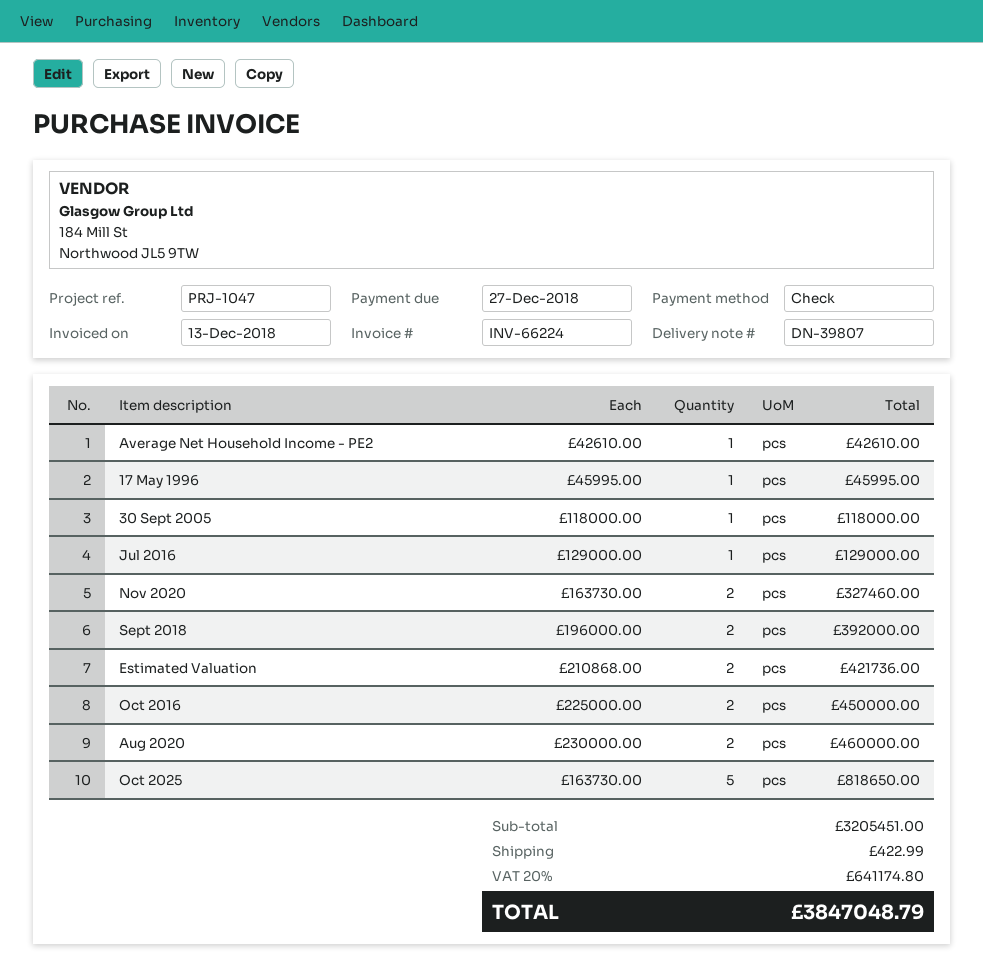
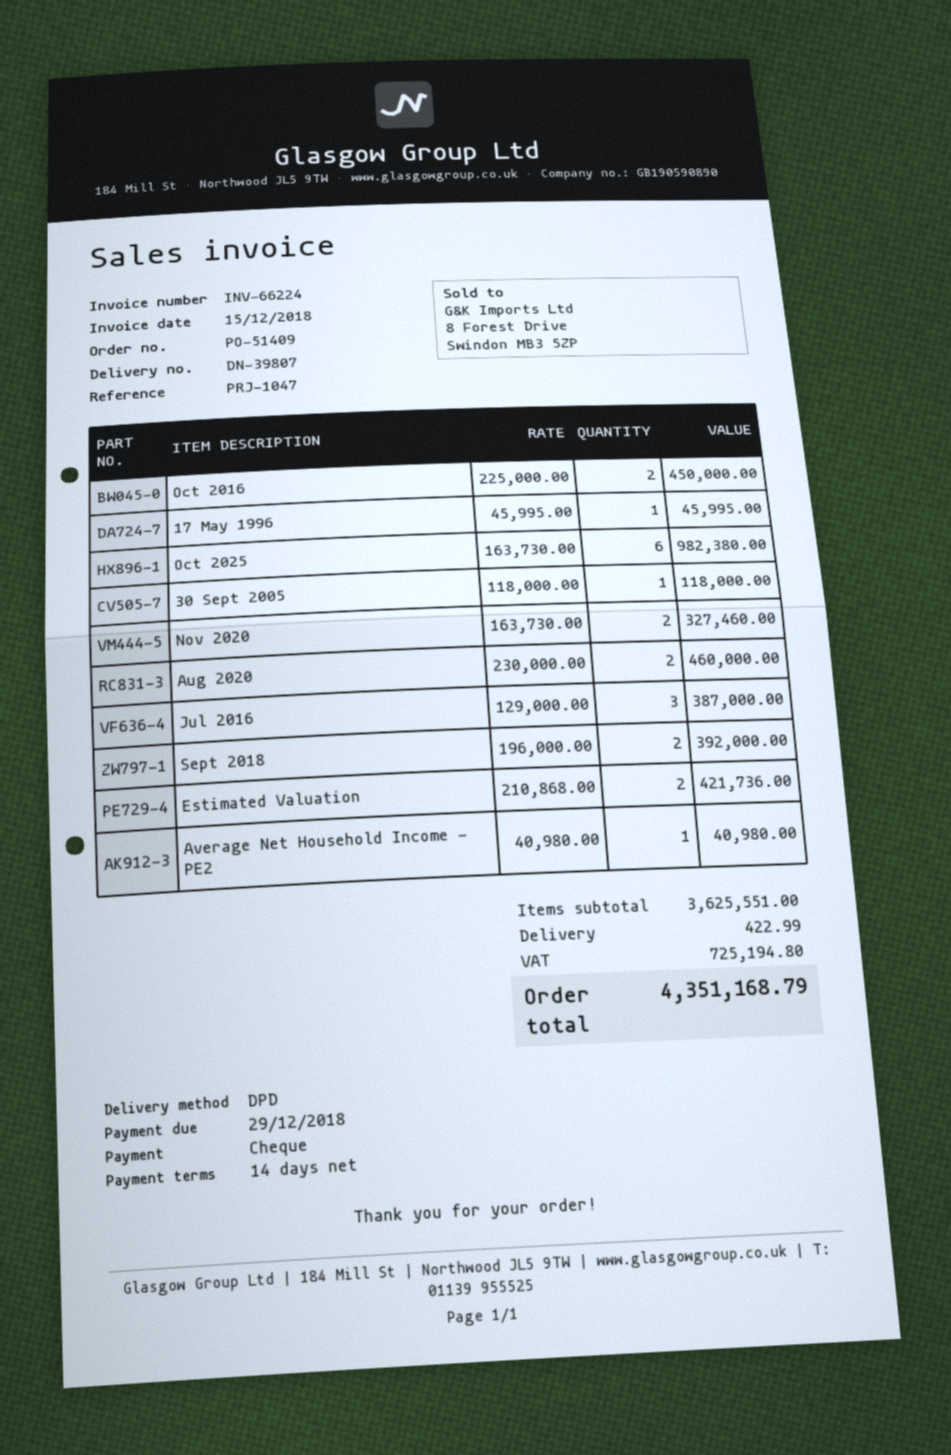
invoice date: 2018-12-13 -> 2018-12-15
due date: 2018-12-27 -> 2018-12-29
Average Net Household Income - PE2: 1 x 42610.00 = 42610.00 -> 1 x 40980.00 = 40980.00
Jul 2016: 1 x 129000.00 = 129000.00 -> 3 x 129000.00 = 387000.00
Oct 2025: 5 x 163730.00 = 818650.00 -> 6 x 163730.00 = 982380.00
subtotal: 3205451.00 -> 3625551.00
tax: 641174.80 -> 725194.80
total: 3847048.79 -> 4351168.79

